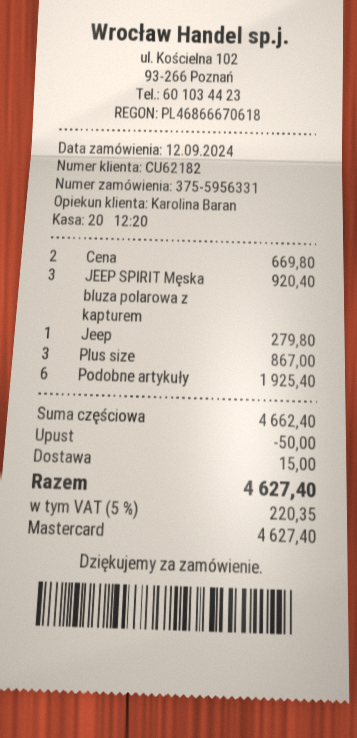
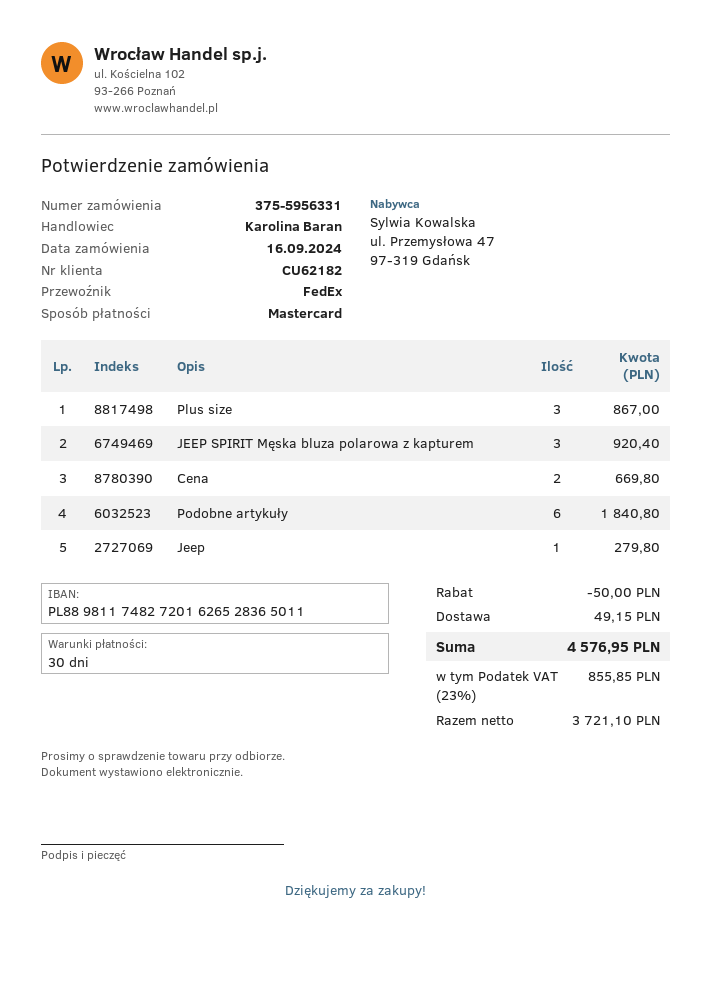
order date: 2024-09-12 -> 2024-09-16
Podobne artykuły: 6 for 1925.40 -> 6 for 1840.80
shipping: 15.00 -> 49.15
tax: 5% = 220.35 -> 23% = 855.85
total: 4627.40 -> 4576.95

